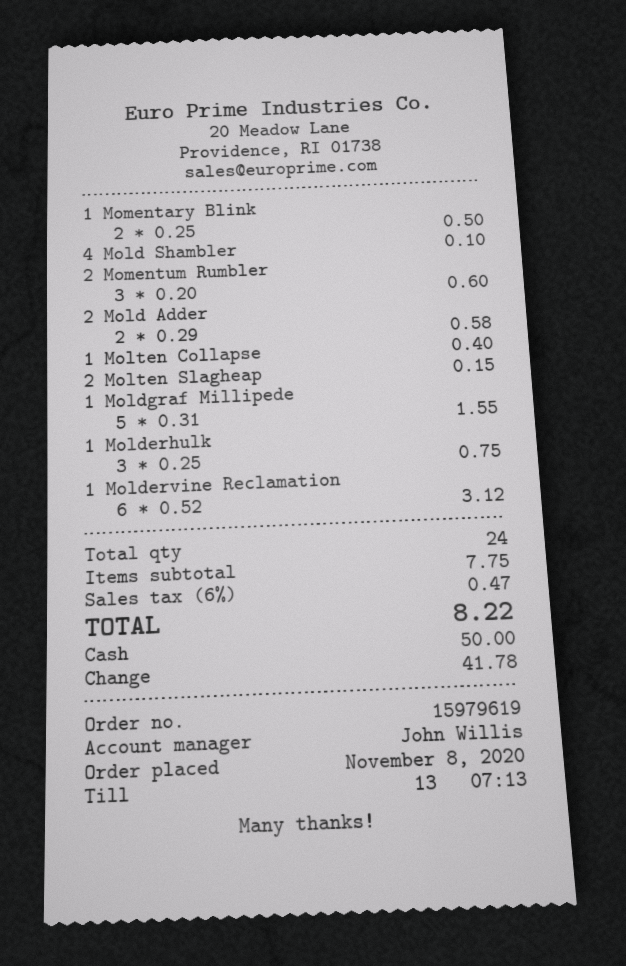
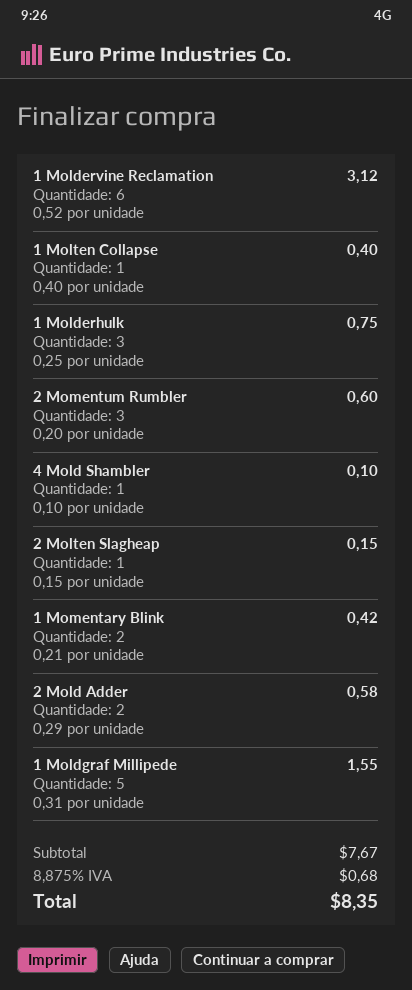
1 Momentary Blink: 2 x 0.25 = 0.50 -> 2 x 0.21 = 0.42
subtotal: 7.75 -> 7.67
tax: 6% = 0.47 -> 8.875% = 0.68
total: 8.22 -> 8.35

